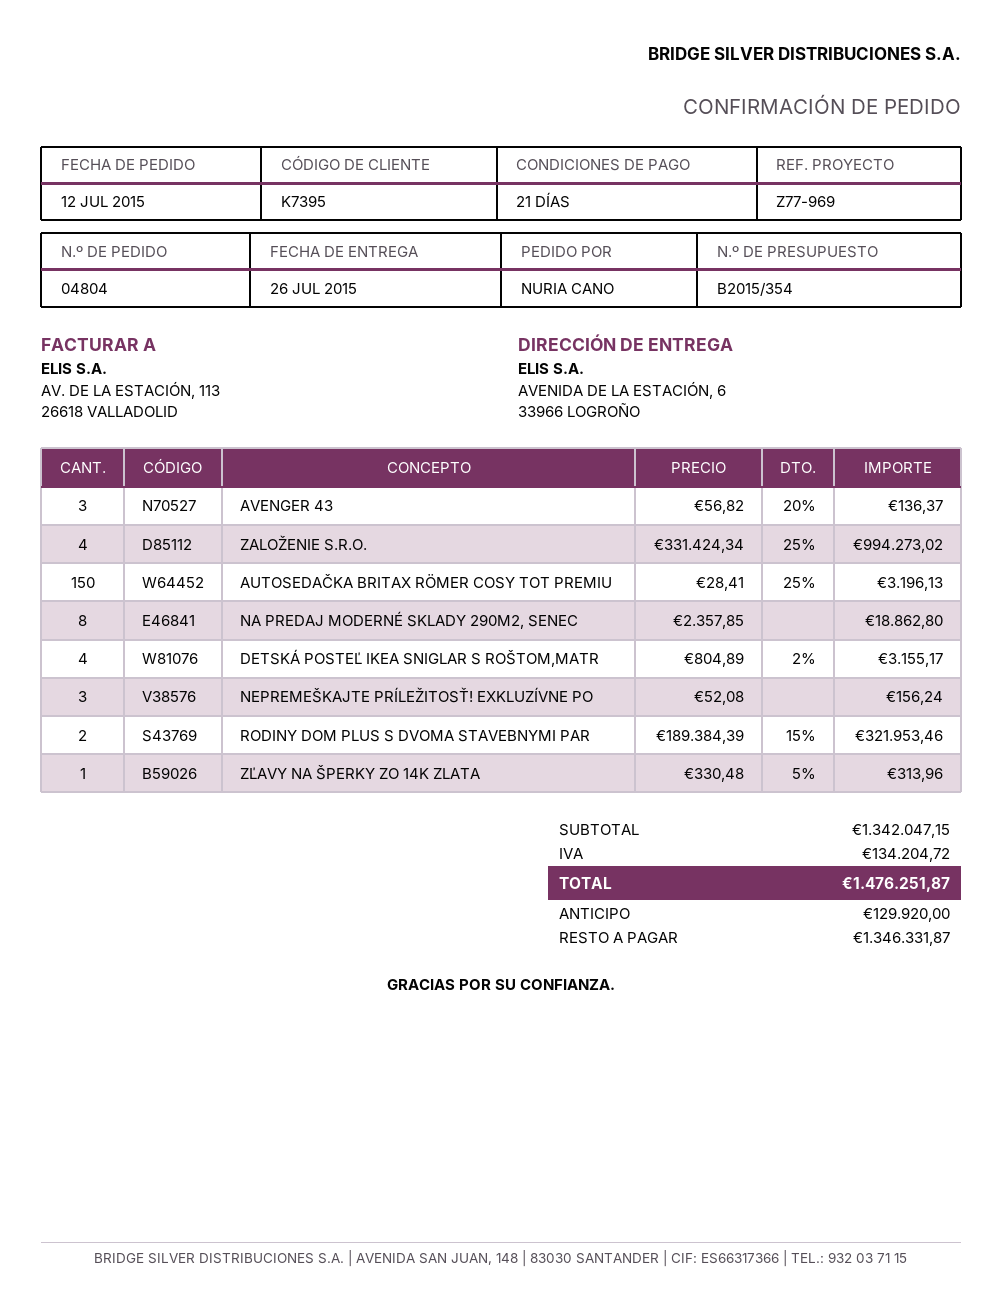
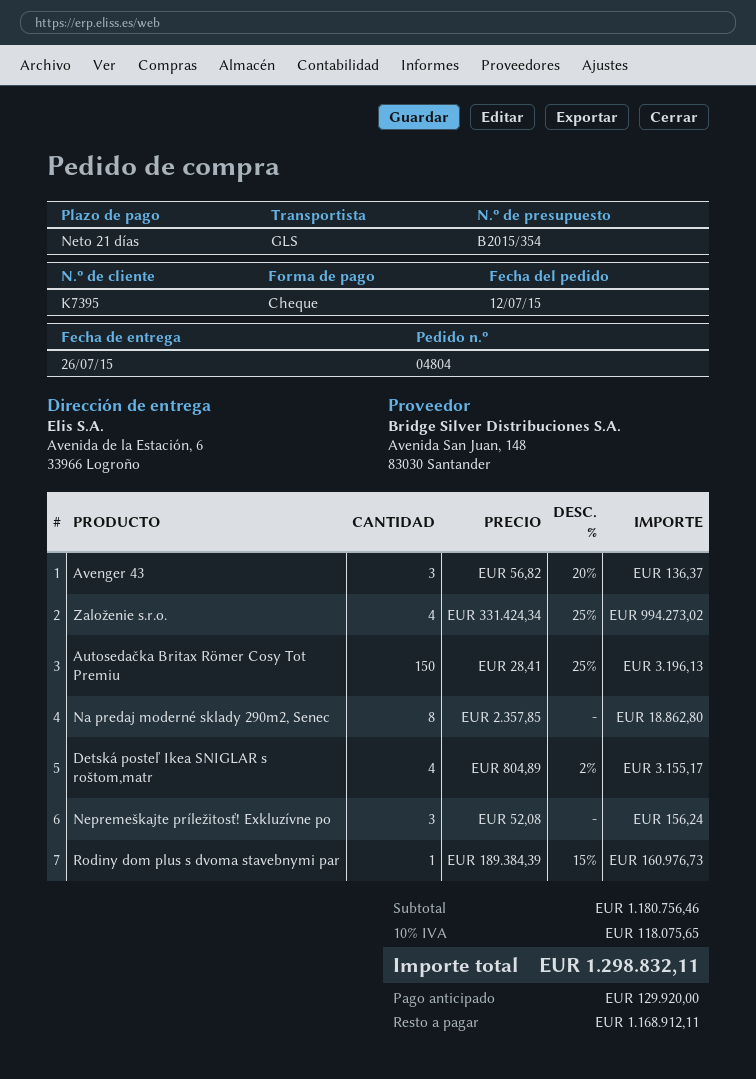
RODINY DOM PLUS S DVOMA STAVEBNYMI PAR: 2 x 189384.39 - 15% = 321953.46 -> 1 x 189384.39 - 15% = 160976.73
ZĽAVY NA ŠPERKY ZO 14K ZLATA: 1 x 330.48 - 5% = 313.96 -> none
subtotal: 1342047.15 -> 1180756.46
tax: 134204.72 -> 118075.65
total: 1476251.87 -> 1298832.11
balance: 1346331.87 -> 1168912.11

